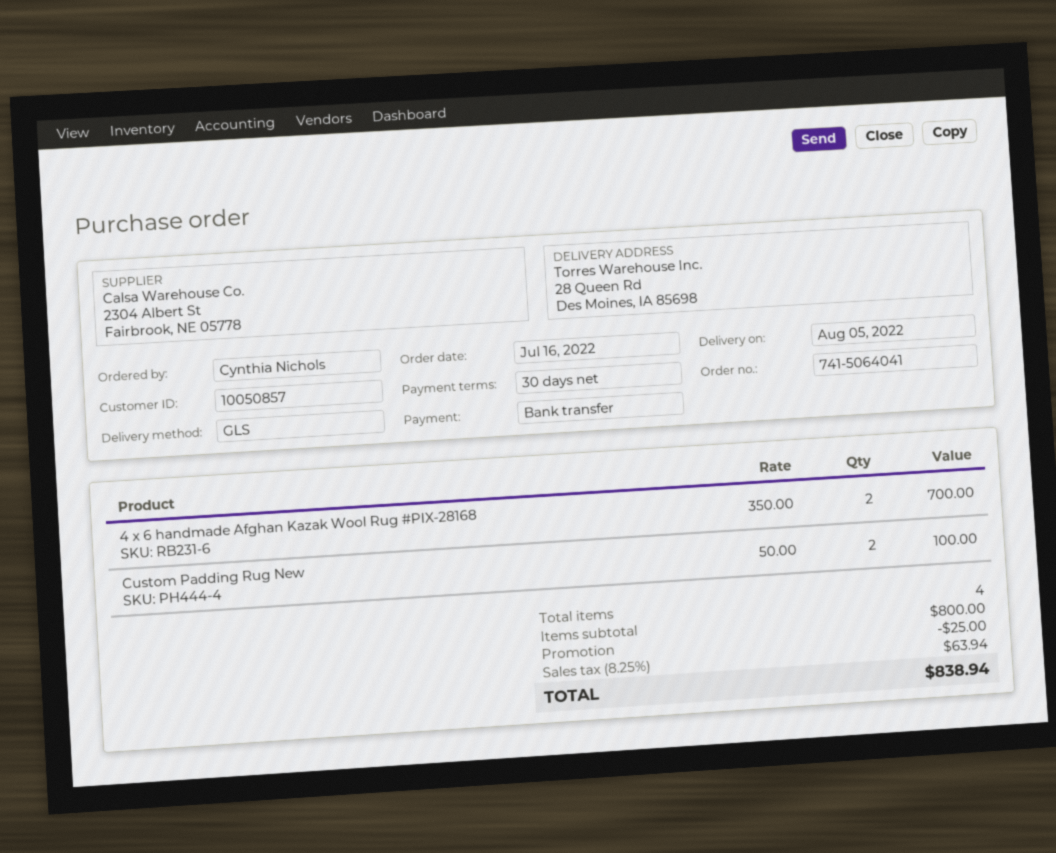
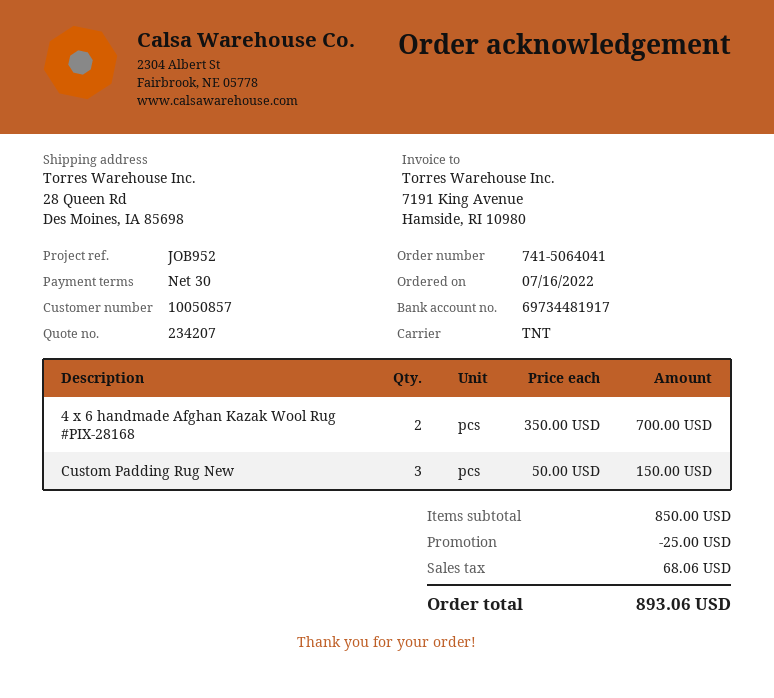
shipping method: GLS -> TNT
Custom Padding Rug New: 2 x 50.00 = 100.00 -> 3 x 50.00 = 150.00
subtotal: 800.00 -> 850.00
tax: 63.94 -> 68.06
total: 838.94 -> 893.06

